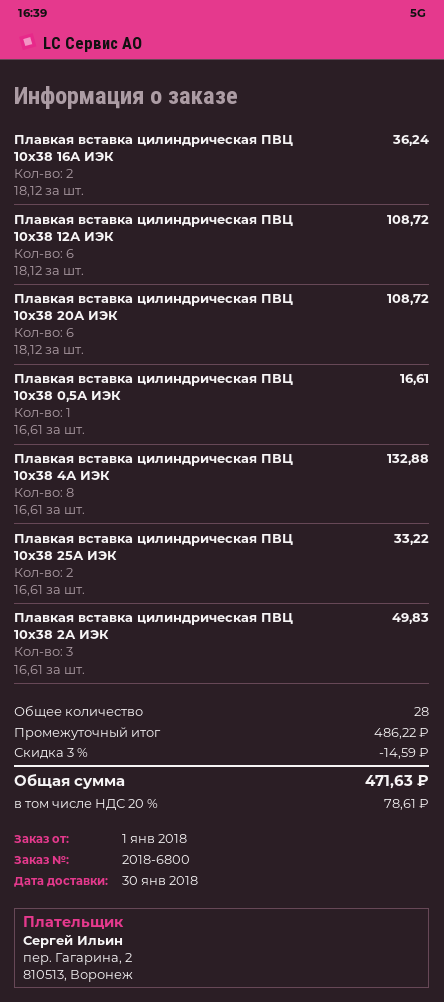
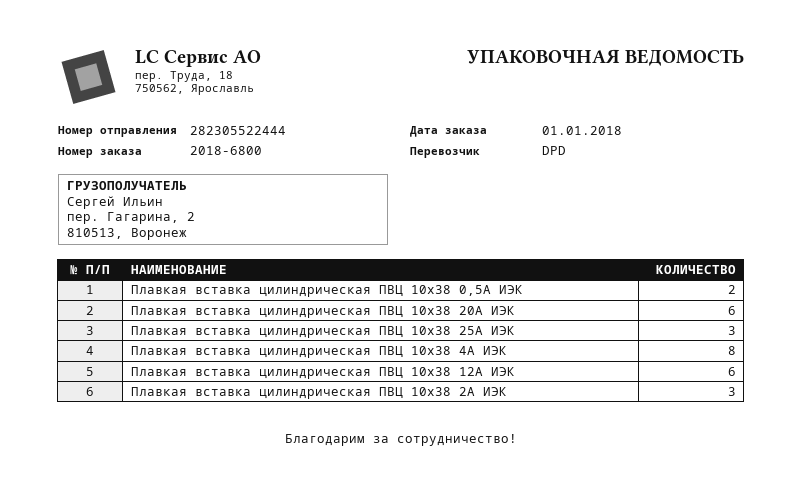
Плавкая вставка цилиндрическая ПВЦ 10х38 16А ИЭК: 2 -> none
Плавкая вставка цилиндрическая ПВЦ 10х38 0,5А ИЭК: 1 -> 2
Плавкая вставка цилиндрическая ПВЦ 10х38 25А ИЭК: 2 -> 3

